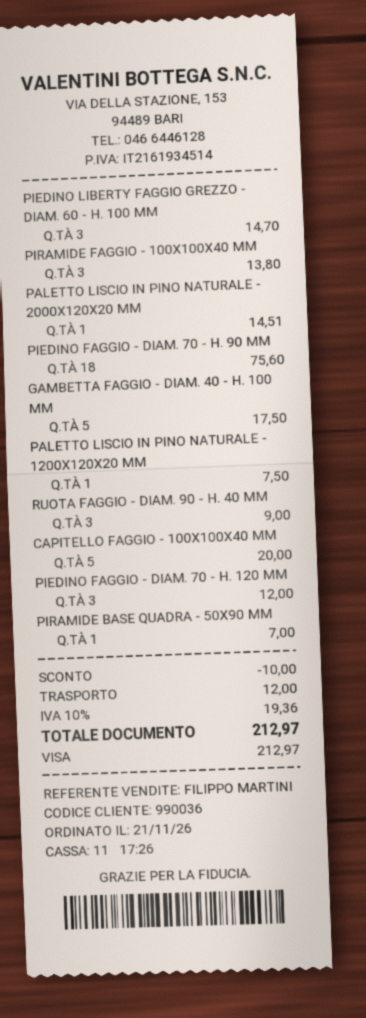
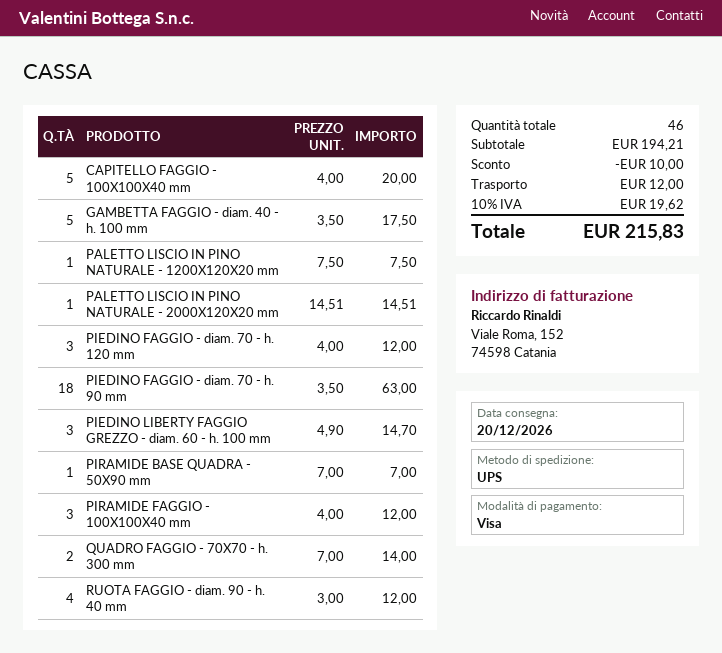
PIRAMIDE FAGGIO - 100X100X40 MM: 3 for 13.80 -> 3 for 12.00
PIEDINO FAGGIO - DIAM. 70 - H. 90 MM: 18 for 75.60 -> 18 for 63.00
RUOTA FAGGIO - DIAM. 90 - H. 40 MM: 3 for 9.00 -> 4 for 12.00
QUADRO FAGGIO - 70X70 - h. 300 mm: none -> 2 for 14.00
tax: 10% = 19.36 -> 10% = 19.62
total: 212.97 -> 215.83

